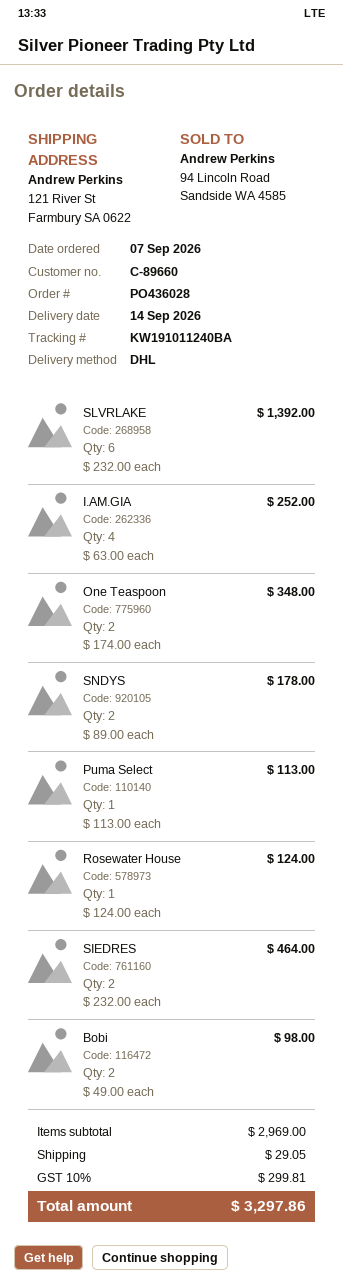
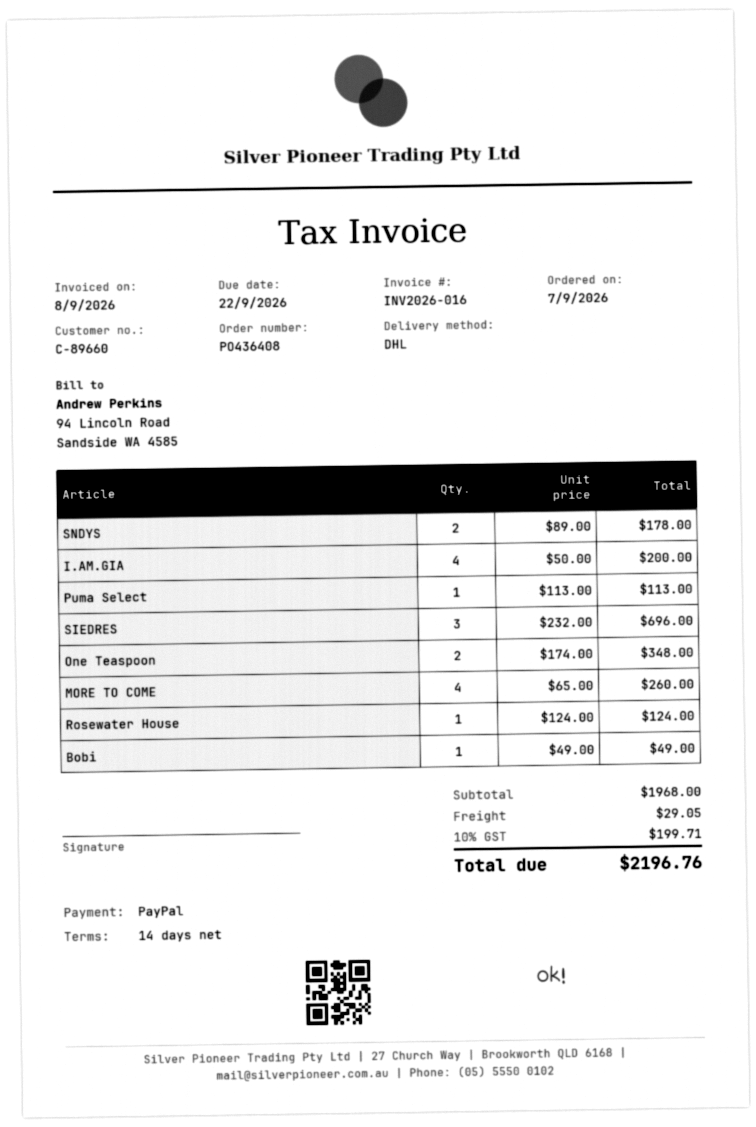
order number: PO436028 -> PO436408
SLVRLAKE: 6 x 232.00 = 1392.00 -> none
I.AM.GIA: 4 x 63.00 = 252.00 -> 4 x 50.00 = 200.00
SIEDRES: 2 x 232.00 = 464.00 -> 3 x 232.00 = 696.00
Bobi: 2 x 49.00 = 98.00 -> 1 x 49.00 = 49.00
MORE TO COME: none -> 4 x 65.00 = 260.00
subtotal: 2969.00 -> 1968.00
tax: 10% = 299.81 -> 10% = 199.71
total: 3297.86 -> 2196.76

